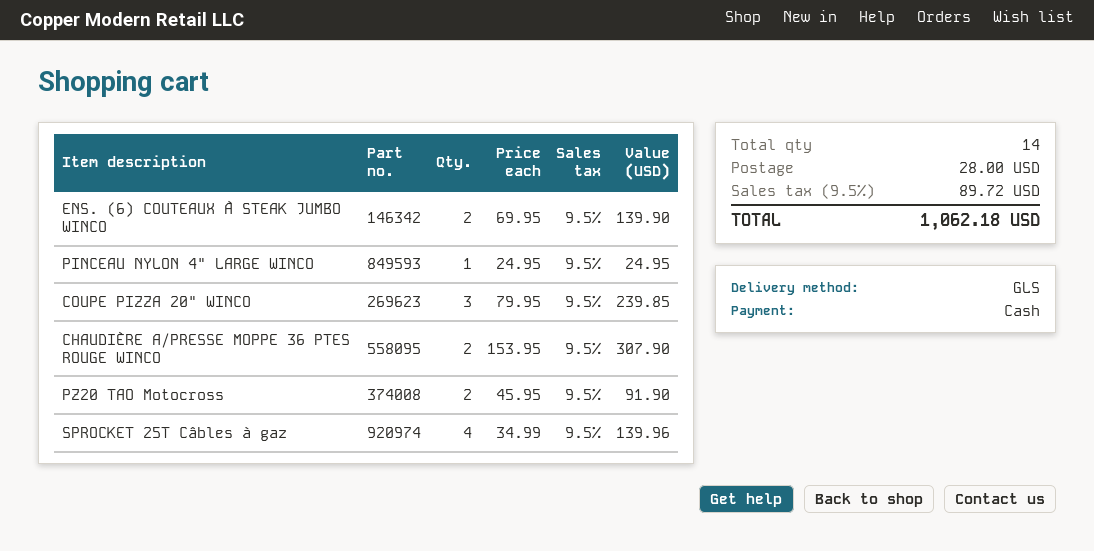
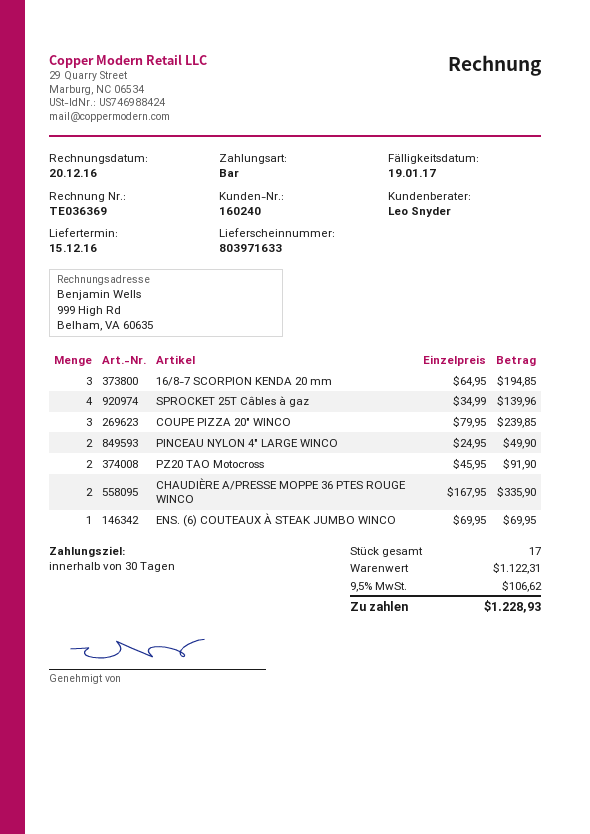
ENS. (6) COUTEAUX À STEAK JUMBO WINCO: 2 x 69.95 = 139.90 -> 1 x 69.95 = 69.95
PINCEAU NYLON 4" LARGE WINCO: 1 x 24.95 = 24.95 -> 2 x 24.95 = 49.90
CHAUDIÈRE A/PRESSE MOPPE 36 PTES ROUGE WINCO: 2 x 153.95 = 307.90 -> 2 x 167.95 = 335.90
16/8-7 SCORPION KENDA 20 mm: none -> 3 x 64.95 = 194.85
total quantity: 14 -> 17
shipping: 28.00 -> none
tax: 9.5% = 89.72 -> 9.5% = 106.62
total: 1062.18 -> 1228.93

